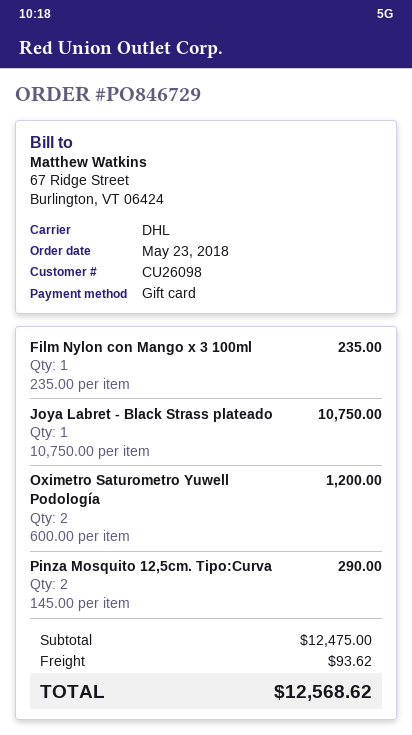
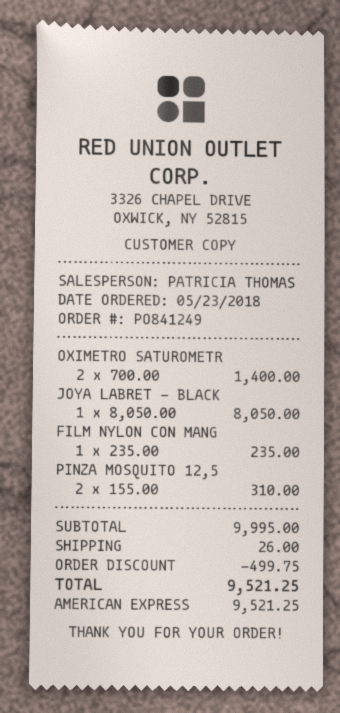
order number: PO846729 -> PO841249
payment method: gift card -> American Express
Joya Labret - Black Strass plateado: 1 x 10750.00 = 10750.00 -> 1 x 8050.00 = 8050.00
Oximetro Saturometro Yuwell Podología: 2 x 600.00 = 1200.00 -> 2 x 700.00 = 1400.00
Pinza Mosquito 12,5cm. Tipo:Curva: 2 x 145.00 = 290.00 -> 2 x 155.00 = 310.00
subtotal: 12475.00 -> 9995.00
discount: none -> 499.75
shipping: 93.62 -> 26.00
total: 12568.62 -> 9521.25

